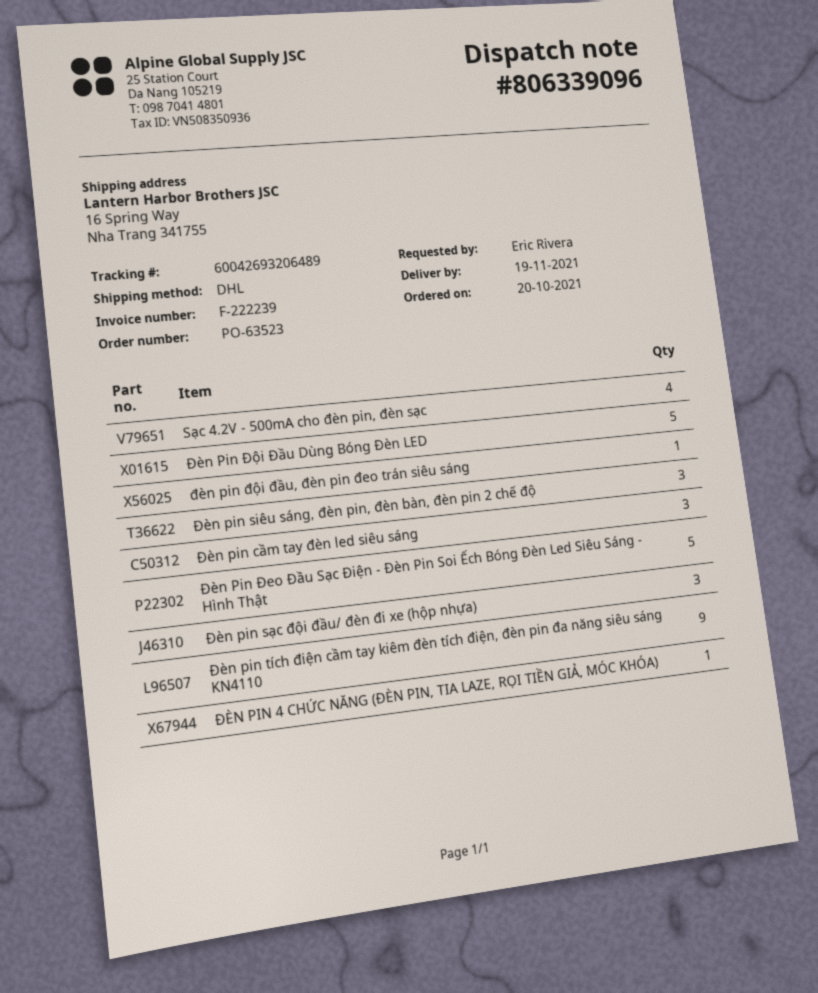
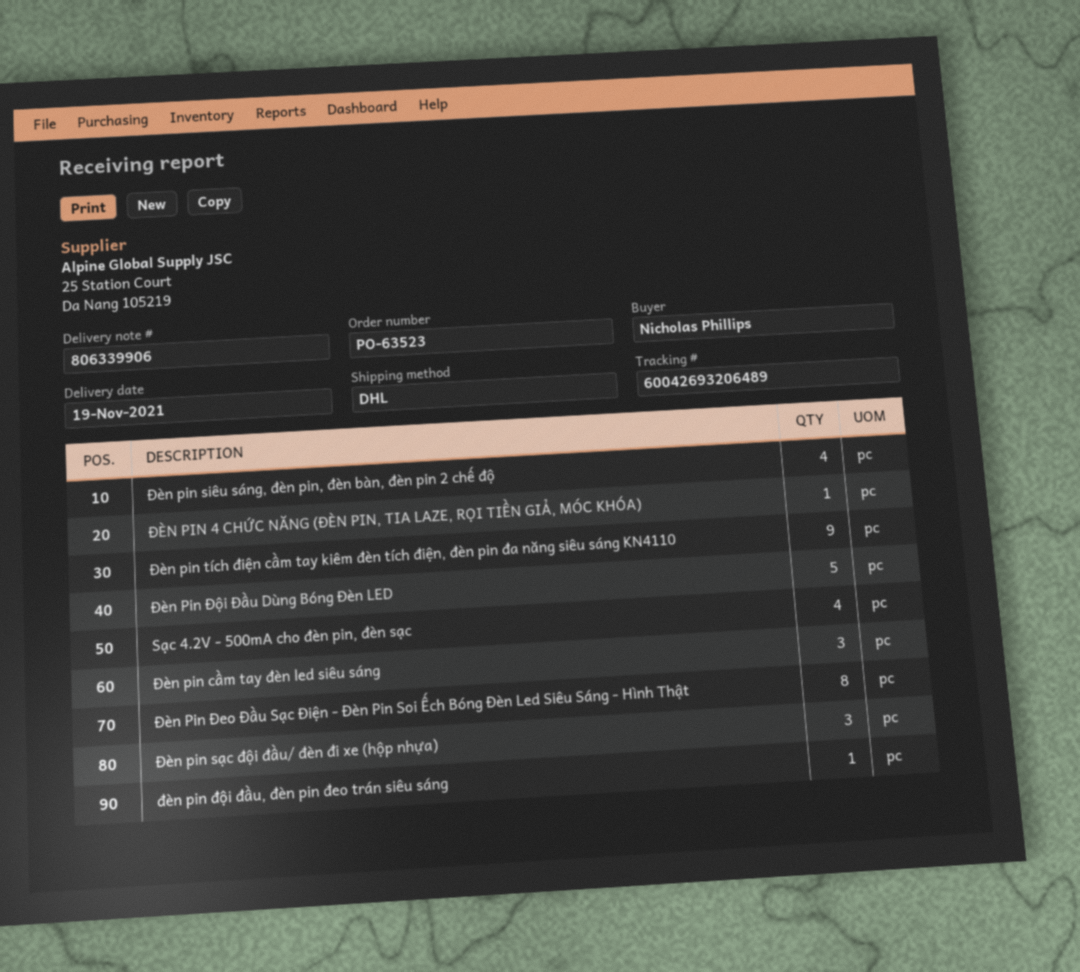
delivery note number: 806339096 -> 806339906
ordered by: Eric Rivera -> Nicholas Phillips
Đèn pin siêu sáng, đèn pin, đèn bàn, đèn pin 2 chế độ: 3 -> 4
Đèn Pin Đeo Đầu Sạc Điện - Đèn Pin Soi Ếch Bóng Đèn Led Siêu Sáng - Hình Thật: 5 -> 8

